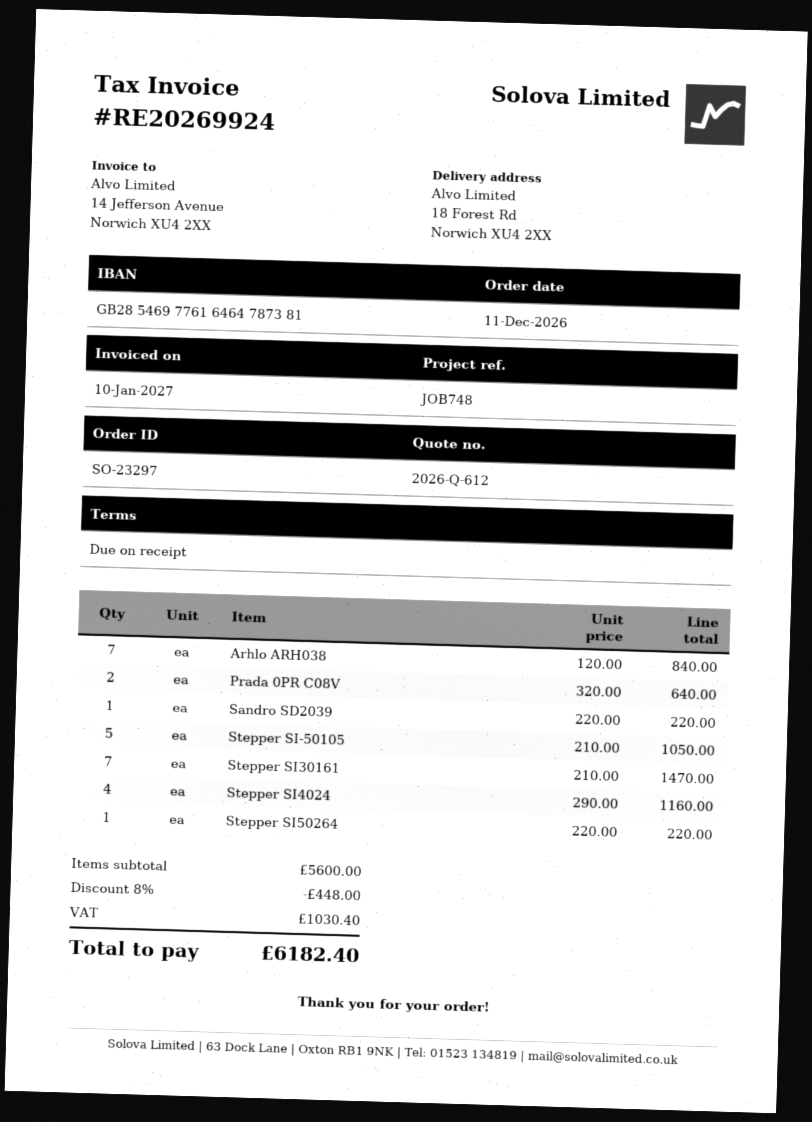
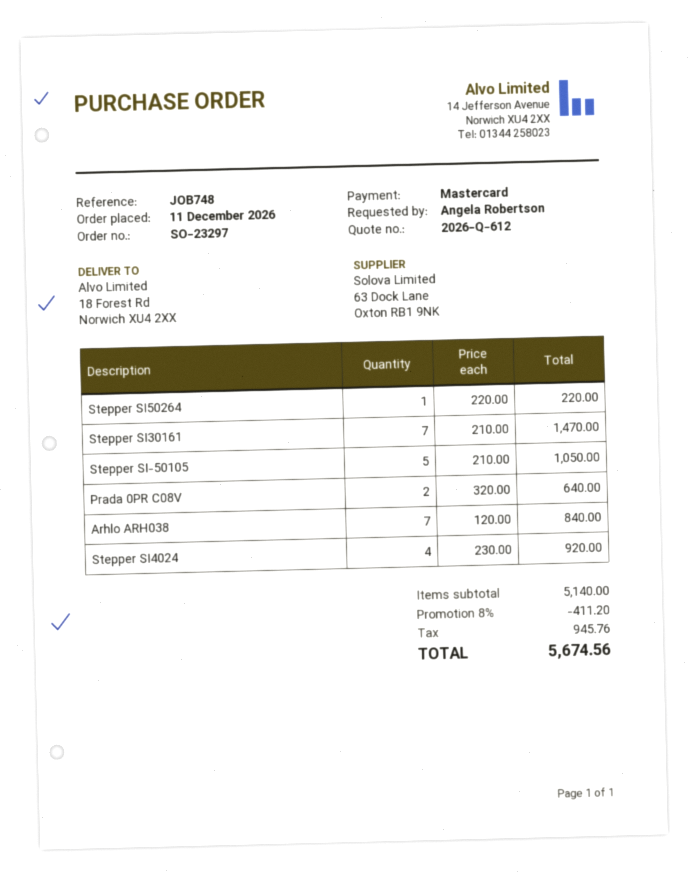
Sandro SD2039: 1 x 220.00 = 220.00 -> none
Stepper SI4024: 4 x 290.00 = 1160.00 -> 4 x 230.00 = 920.00
subtotal: 5600.00 -> 5140.00
discount: 8% = 448.00 -> 8% = 411.20
tax: 1030.40 -> 945.76
total: 6182.40 -> 5674.56

